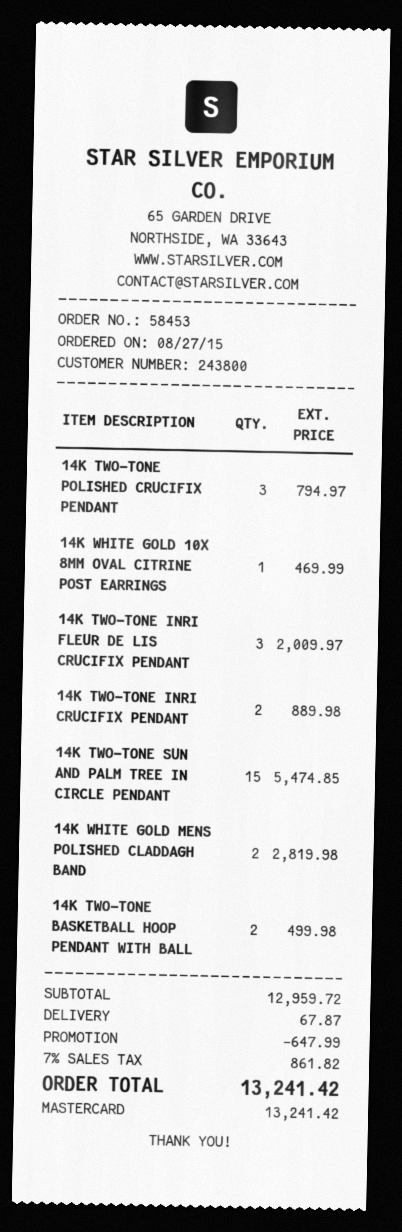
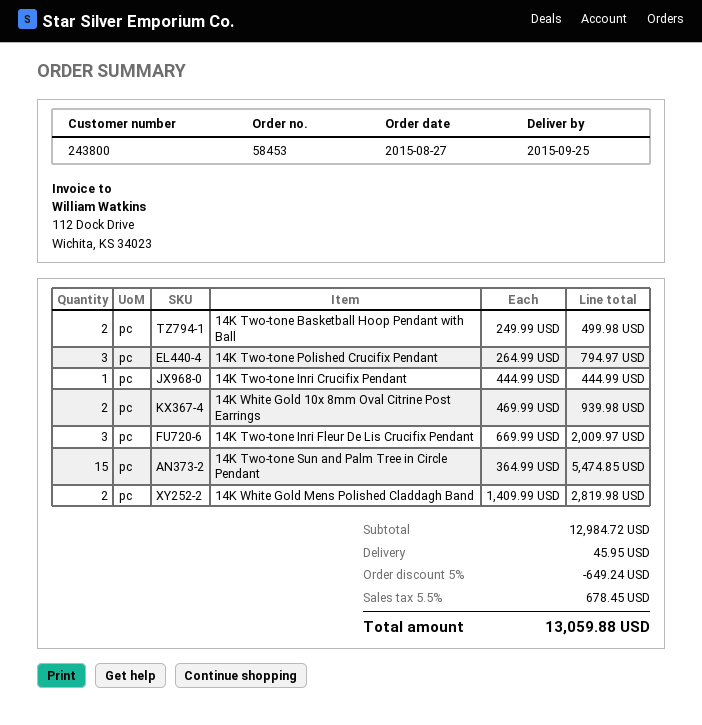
14K WHITE GOLD 10X 8MM OVAL CITRINE POST EARRINGS: 1 for 469.99 -> 2 for 939.98
14K TWO-TONE INRI CRUCIFIX PENDANT: 2 for 889.98 -> 1 for 444.99
subtotal: 12959.72 -> 12984.72
discount: 647.99 -> 649.24
shipping: 67.87 -> 45.95
tax: 7% = 861.82 -> 5.5% = 678.45
total: 13241.42 -> 13059.88

